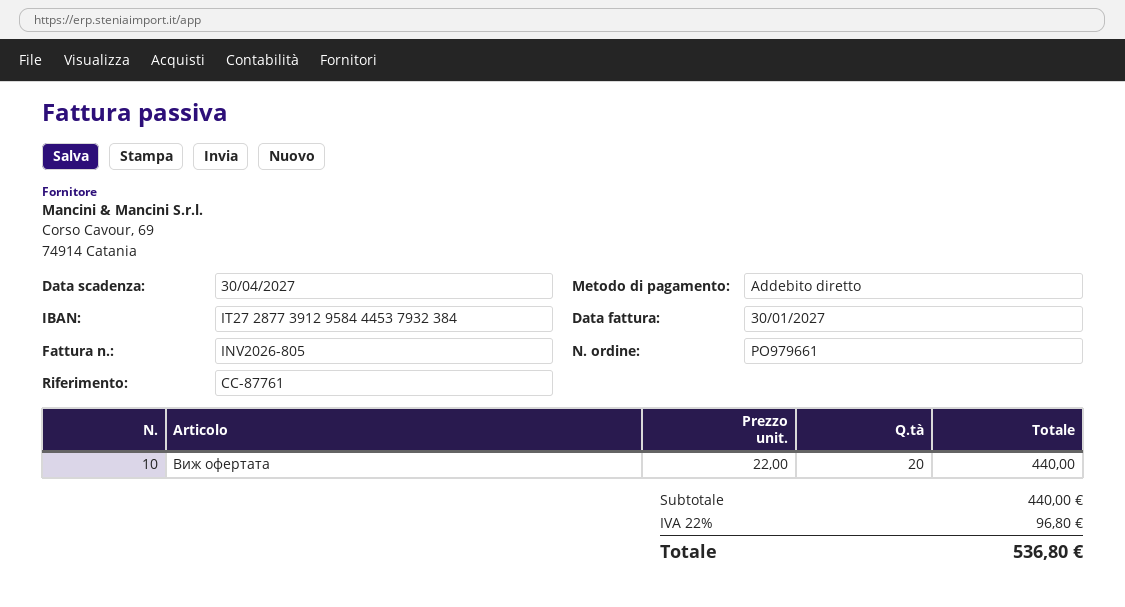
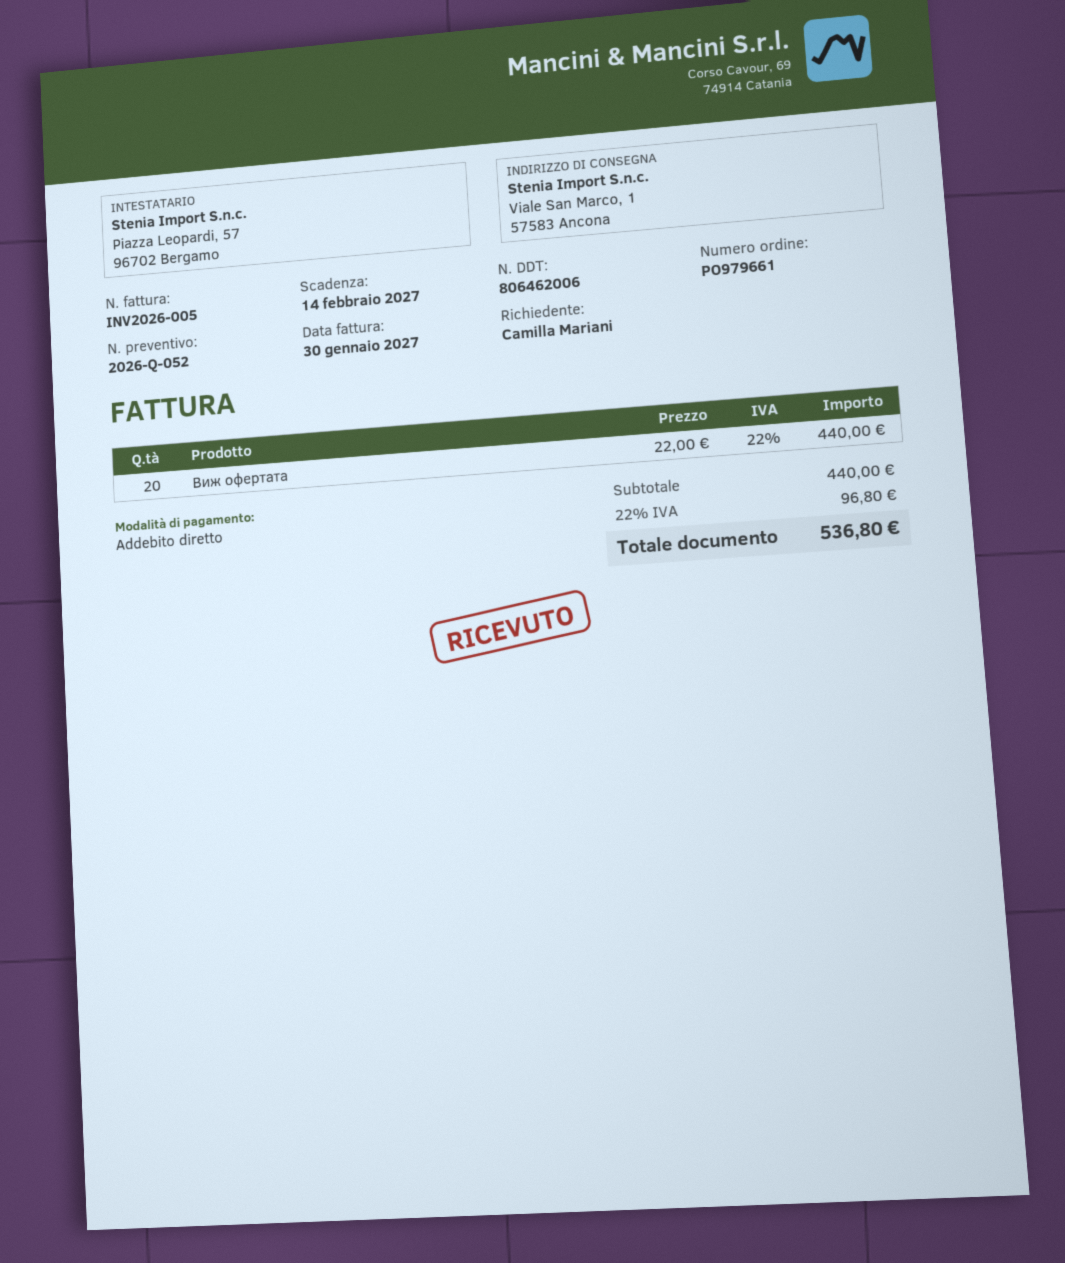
invoice number: INV2026-805 -> INV2026-005
due date: 2027-04-30 -> 2027-02-14

